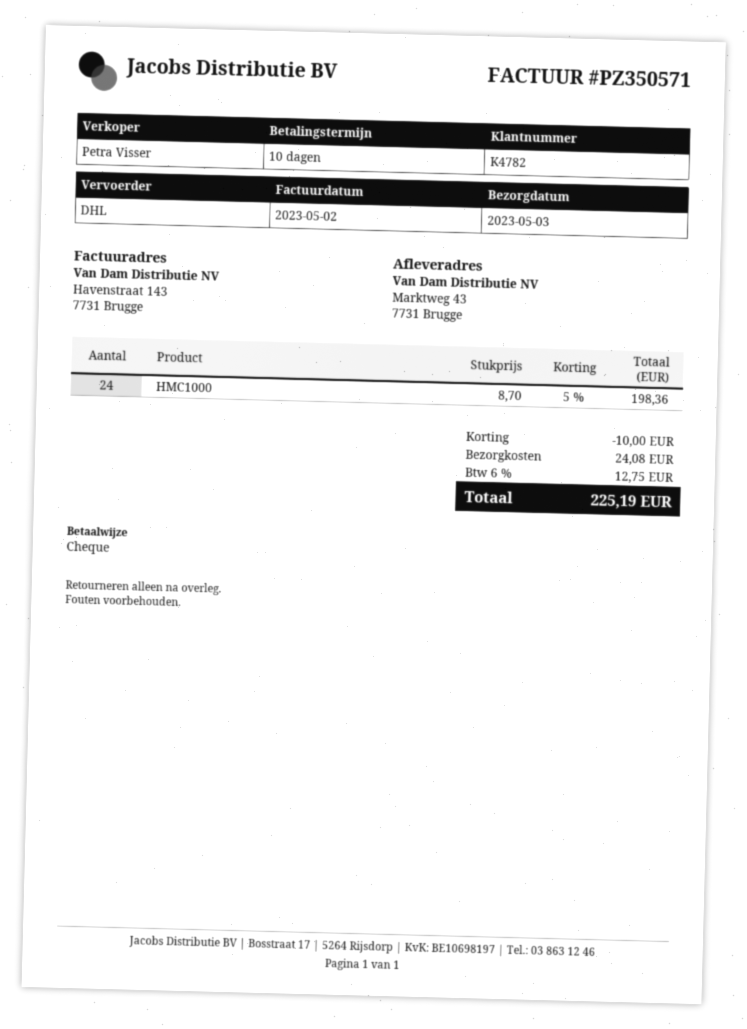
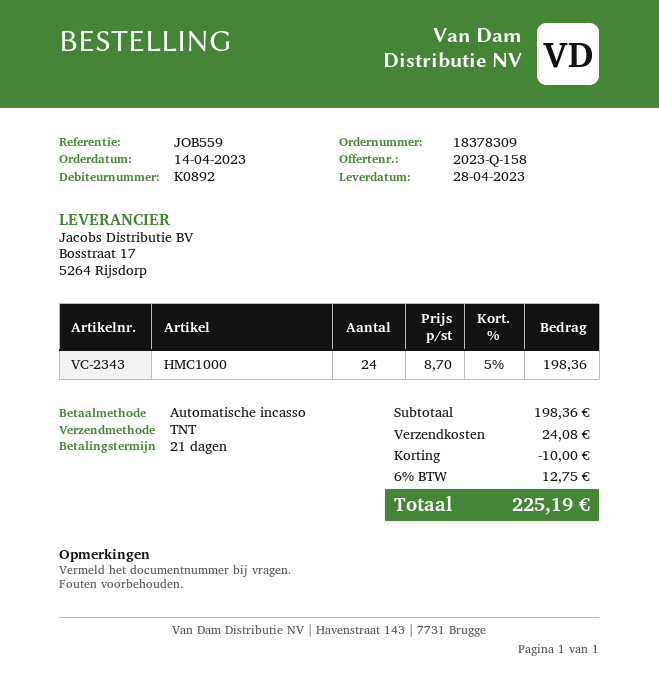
delivery date: 2023-05-03 -> 2023-04-28
payment terms: 10 days -> 21 days
customer number: K4782 -> K0892
payment method: cheque -> direct debit
shipping method: DHL -> TNT

